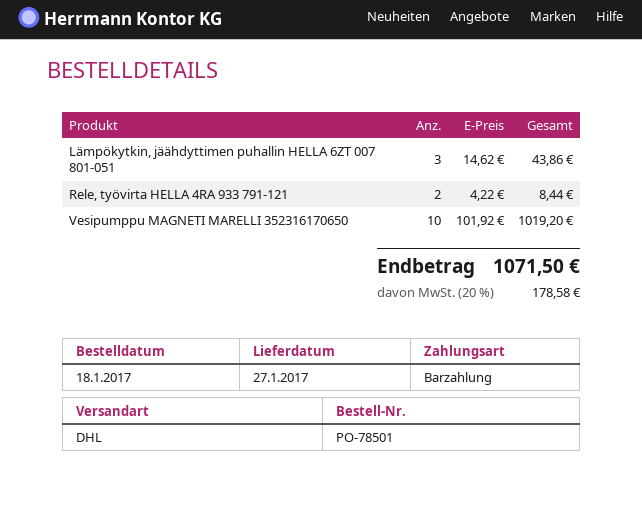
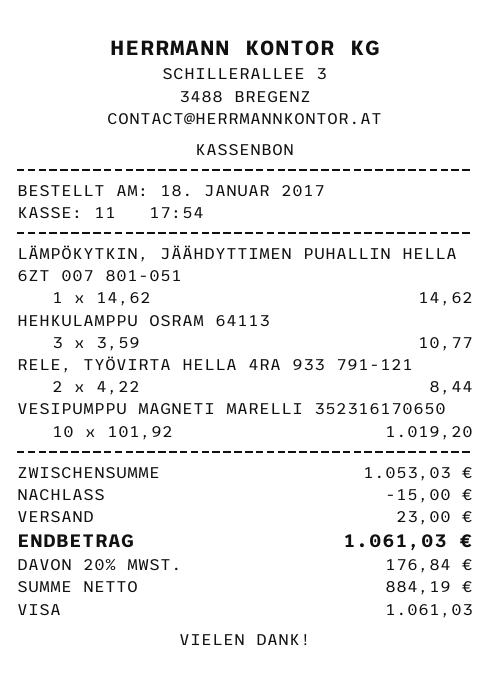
payment method: cash -> Visa
Lämpökytkin, jäähdyttimen puhallin HELLA 6ZT 007 801-051: 3 x 14.62 = 43.86 -> 1 x 14.62 = 14.62
HEHKULAMPPU OSRAM 64113: none -> 3 x 3.59 = 10.77
discount: none -> 15.00
shipping: none -> 23.00
tax: 20% = 178.58 -> 20% = 176.84
total: 1071.50 -> 1061.03

